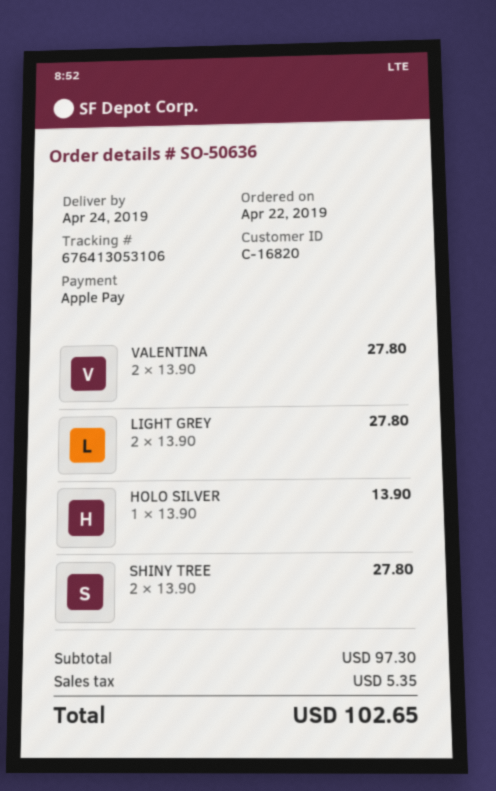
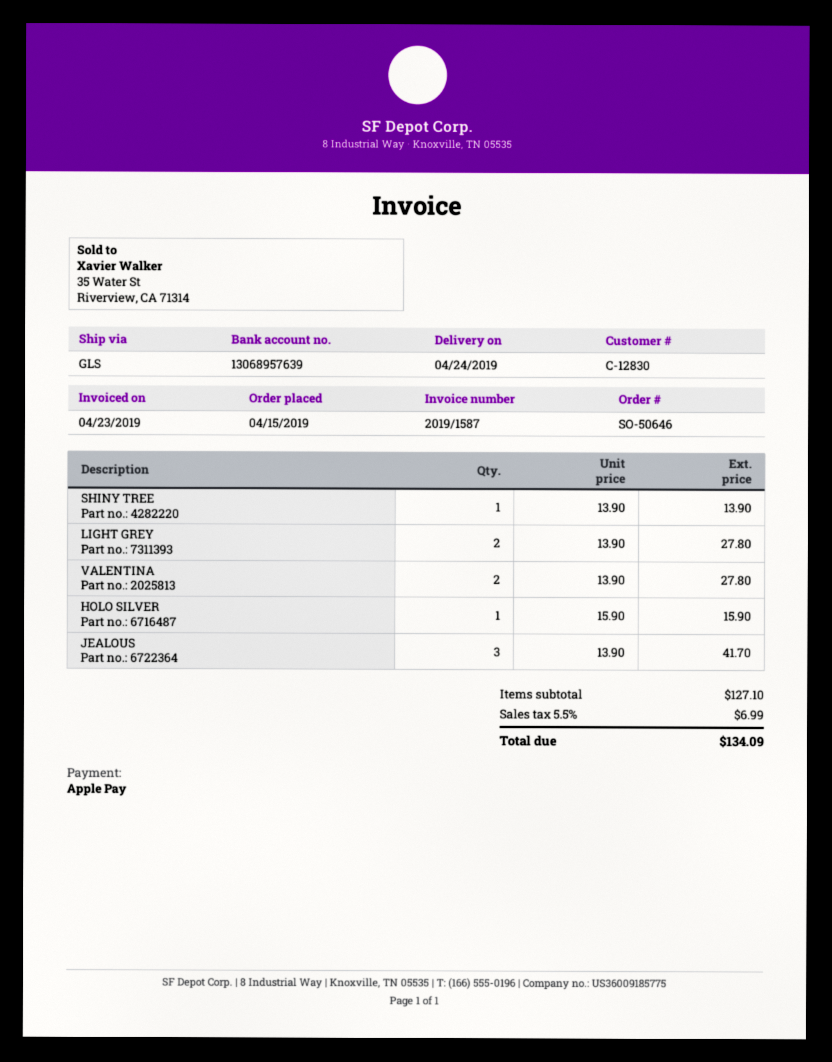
order number: SO-50636 -> SO-50646
order date: 2019-04-22 -> 2019-04-15
customer number: C-16820 -> C-12830
HOLO SILVER: 1 x 13.90 = 13.90 -> 1 x 15.90 = 15.90
SHINY TREE: 2 x 13.90 = 27.80 -> 1 x 13.90 = 13.90
JEALOUS: none -> 3 x 13.90 = 41.70
subtotal: 97.30 -> 127.10
tax: 5.35 -> 6.99
total: 102.65 -> 134.09

